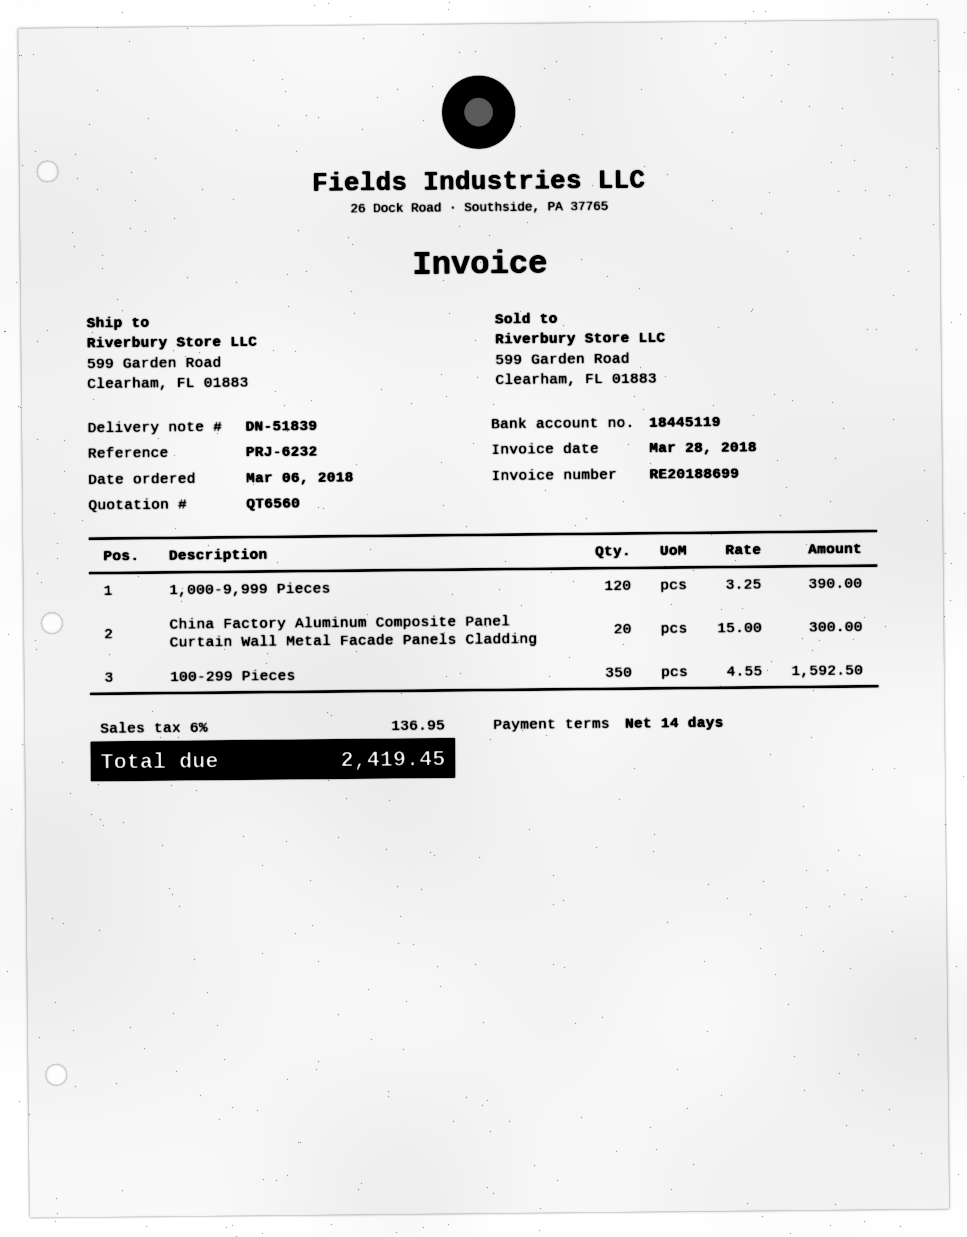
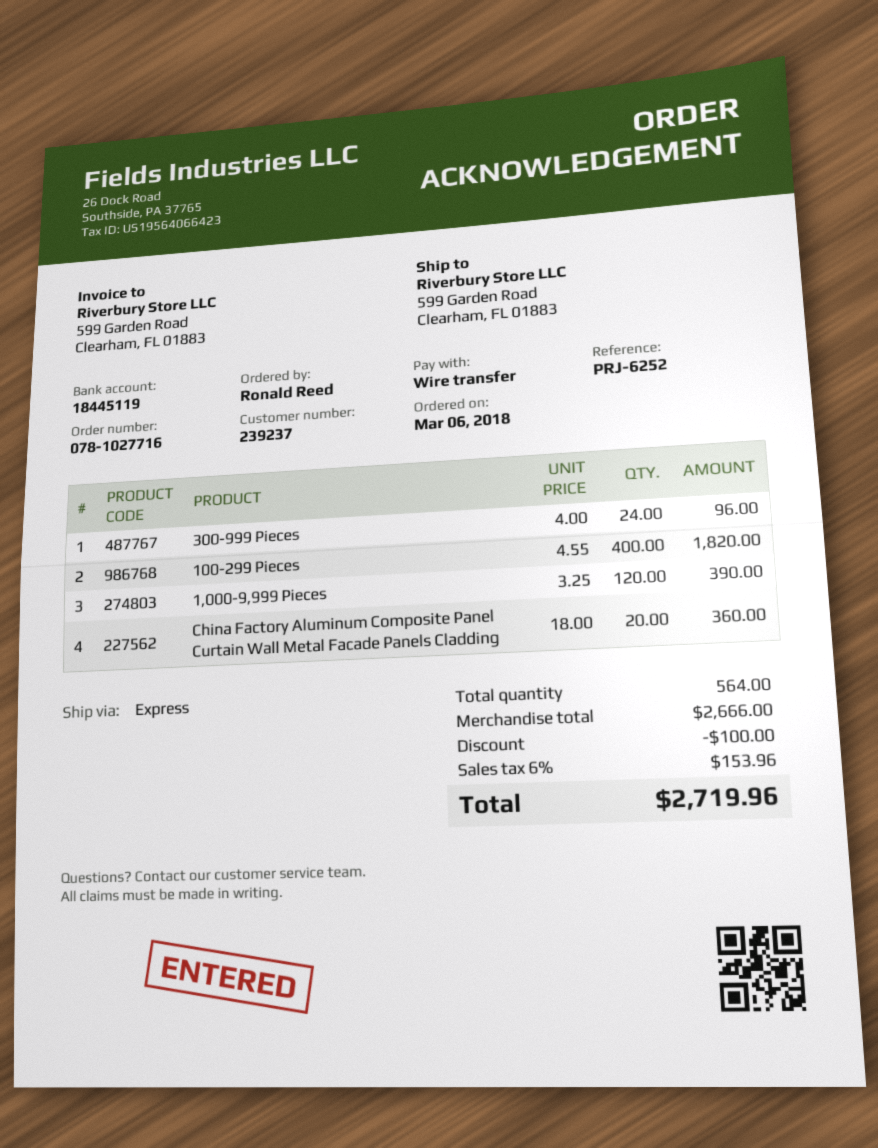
reference: PRJ-6232 -> PRJ-6252
China Factory Aluminum Composite Panel Curtain Wall Metal Facade Panels Cladding: 20 x 15.00 = 300.00 -> 20 x 18.00 = 360.00
100-299 Pieces: 350 x 4.55 = 1592.50 -> 400 x 4.55 = 1820.00
300-999 Pieces: none -> 24 x 4.00 = 96.00
discount: none -> 100.00
tax: 6% = 136.95 -> 6% = 153.96
total: 2419.45 -> 2719.96

